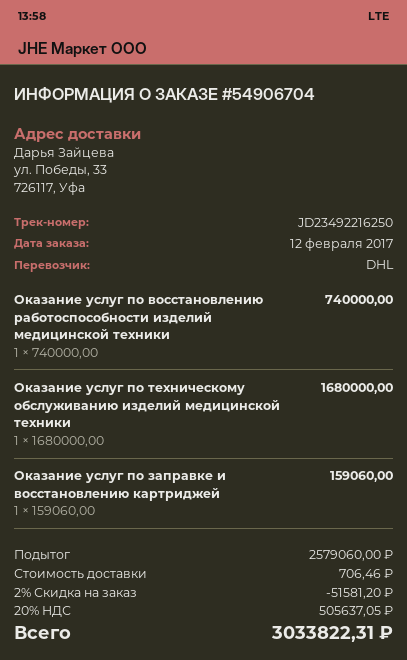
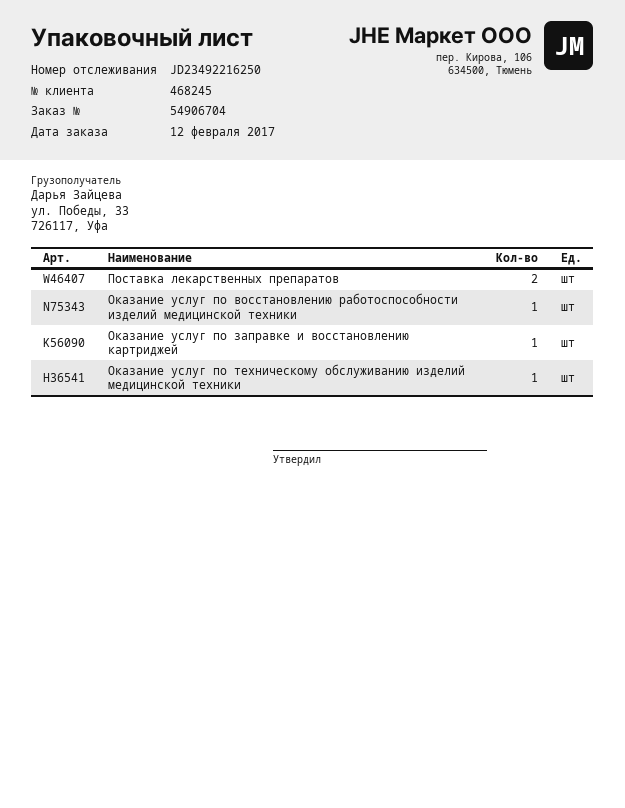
Поставка лекарственных препаратов: none -> 2

